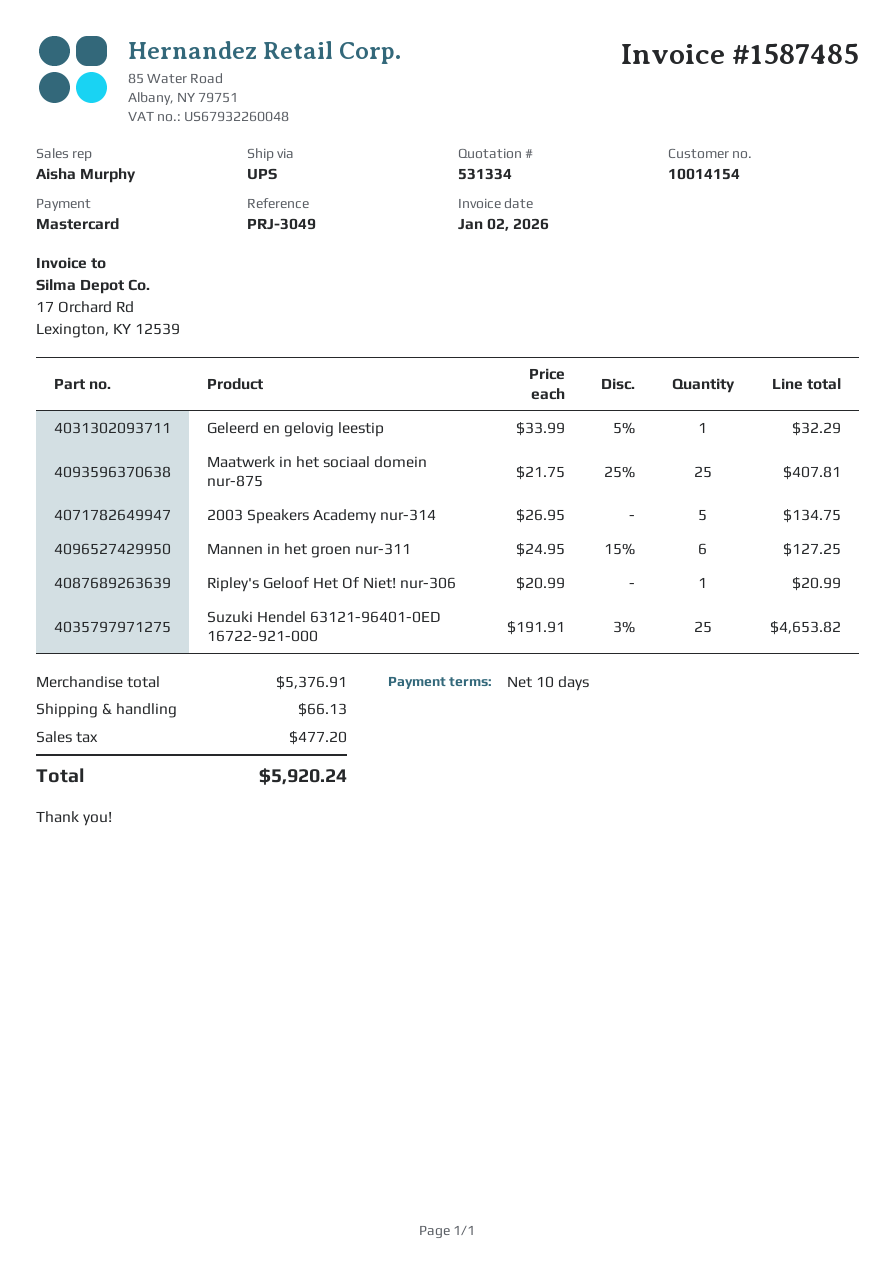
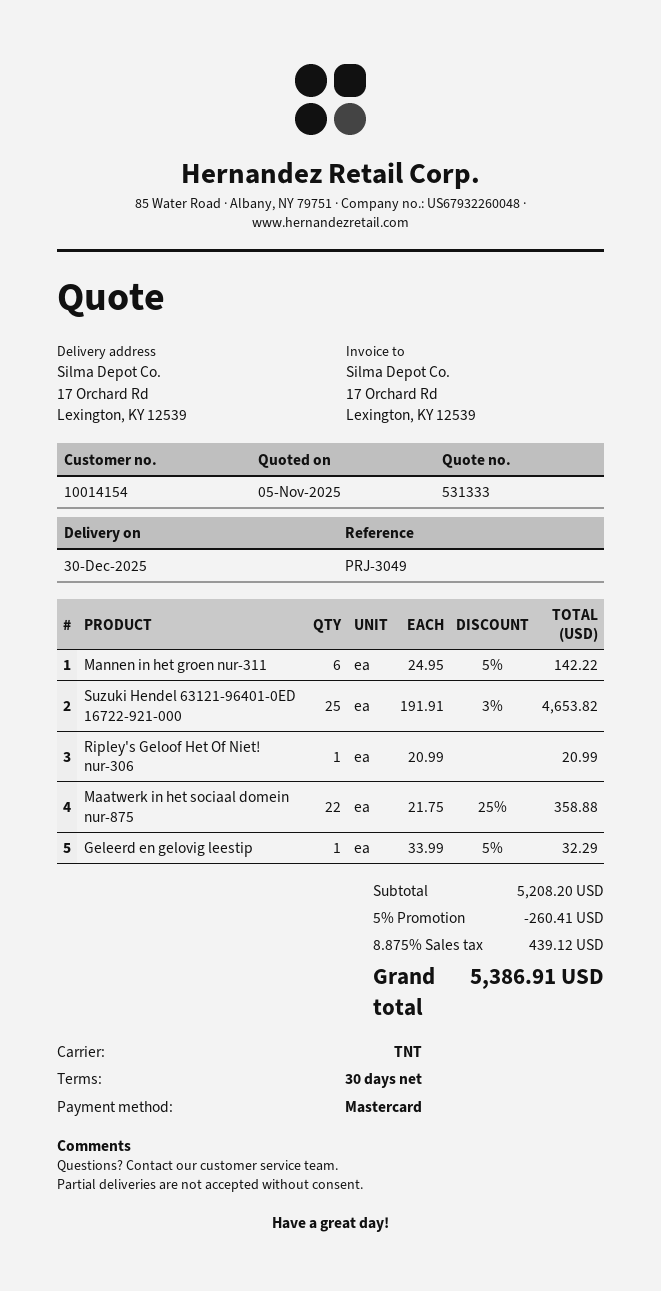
quote number: 531334 -> 531333
payment terms: 10 days -> 30 days
shipping method: UPS -> TNT
Maatwerk in het sociaal domein nur-875: 25 x 21.75 - 25% = 407.81 -> 22 x 21.75 - 25% = 358.88
2003 Speakers Academy nur-314: 5 x 26.95 = 134.75 -> none
Mannen in het groen nur-311: 6 x 24.95 - 15% = 127.25 -> 6 x 24.95 - 5% = 142.22
subtotal: 5376.91 -> 5208.20
discount: none -> 5% = 260.41
shipping: 66.13 -> none
tax: 477.20 -> 439.12
total: 5920.24 -> 5386.91

